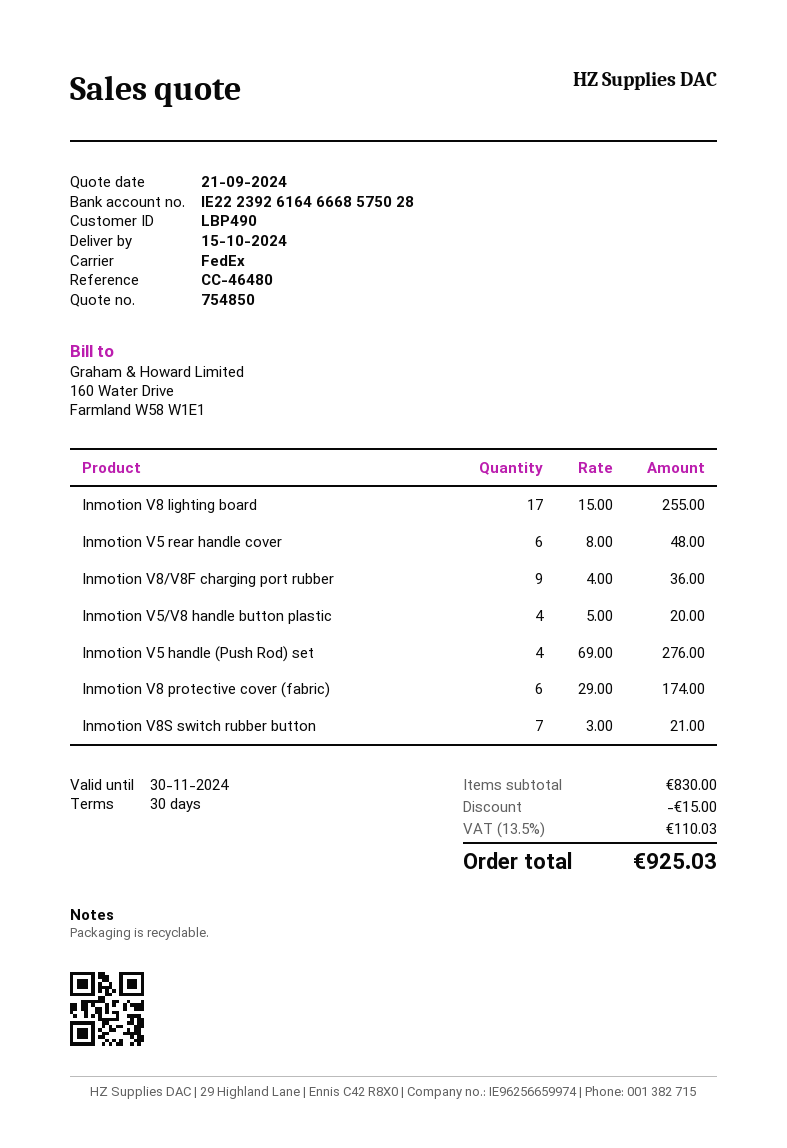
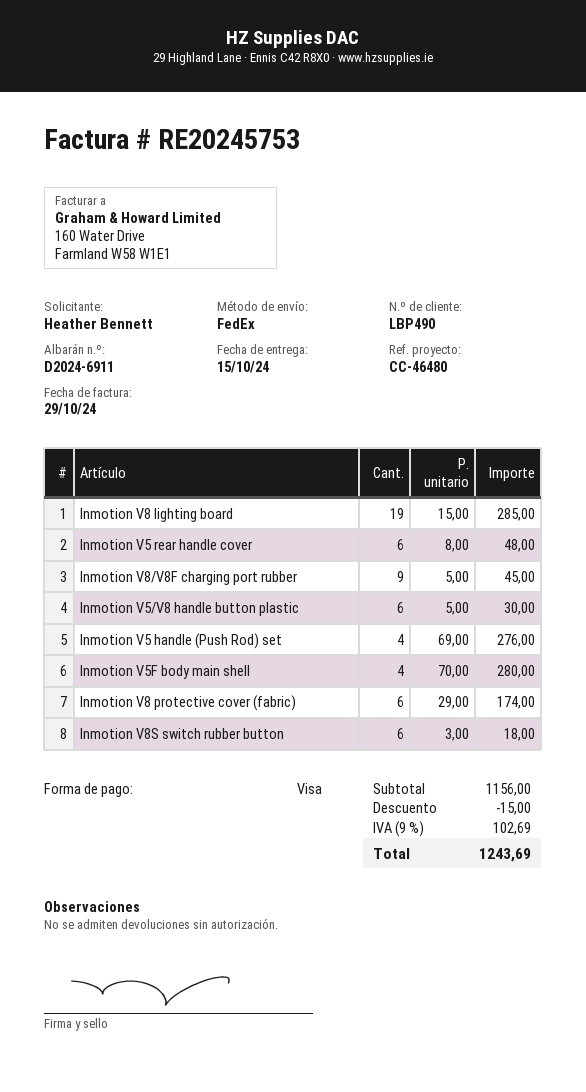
Inmotion V8 lighting board: 17 x 15.00 = 255.00 -> 19 x 15.00 = 285.00
Inmotion V8/V8F charging port rubber: 9 x 4.00 = 36.00 -> 9 x 5.00 = 45.00
Inmotion V5/V8 handle button plastic: 4 x 5.00 = 20.00 -> 6 x 5.00 = 30.00
Inmotion V8S switch rubber button: 7 x 3.00 = 21.00 -> 6 x 3.00 = 18.00
Inmotion V5F body main shell: none -> 4 x 70.00 = 280.00
subtotal: 830.00 -> 1156.00
tax: 13.5% = 110.03 -> 9% = 102.69
total: 925.03 -> 1243.69

